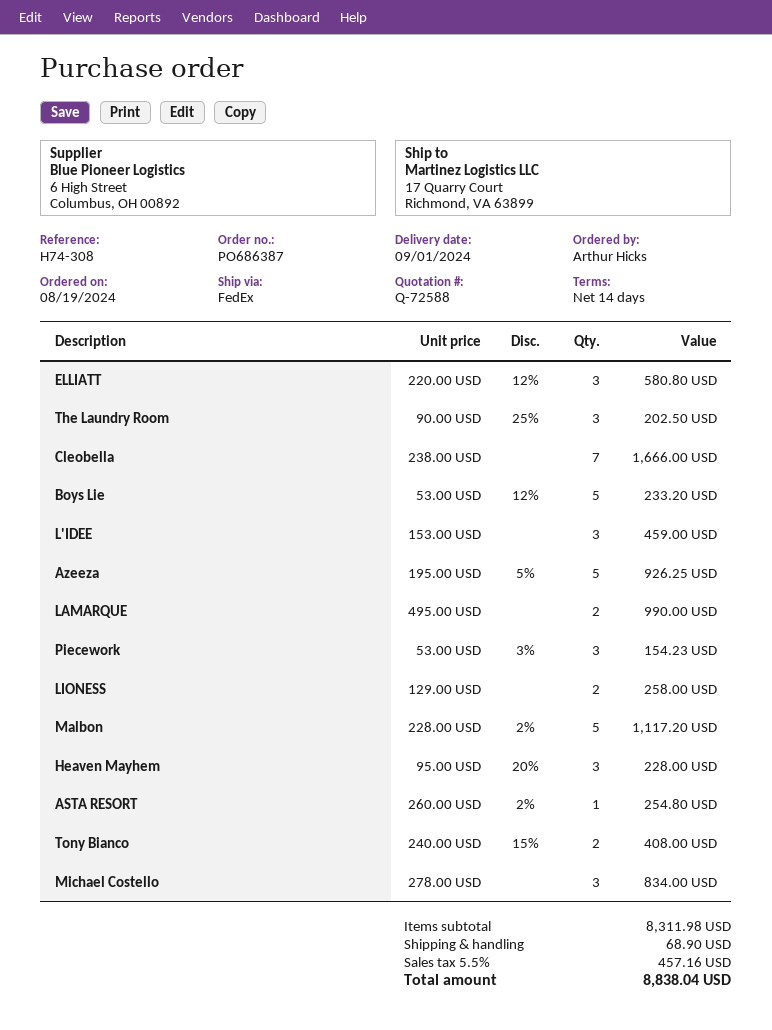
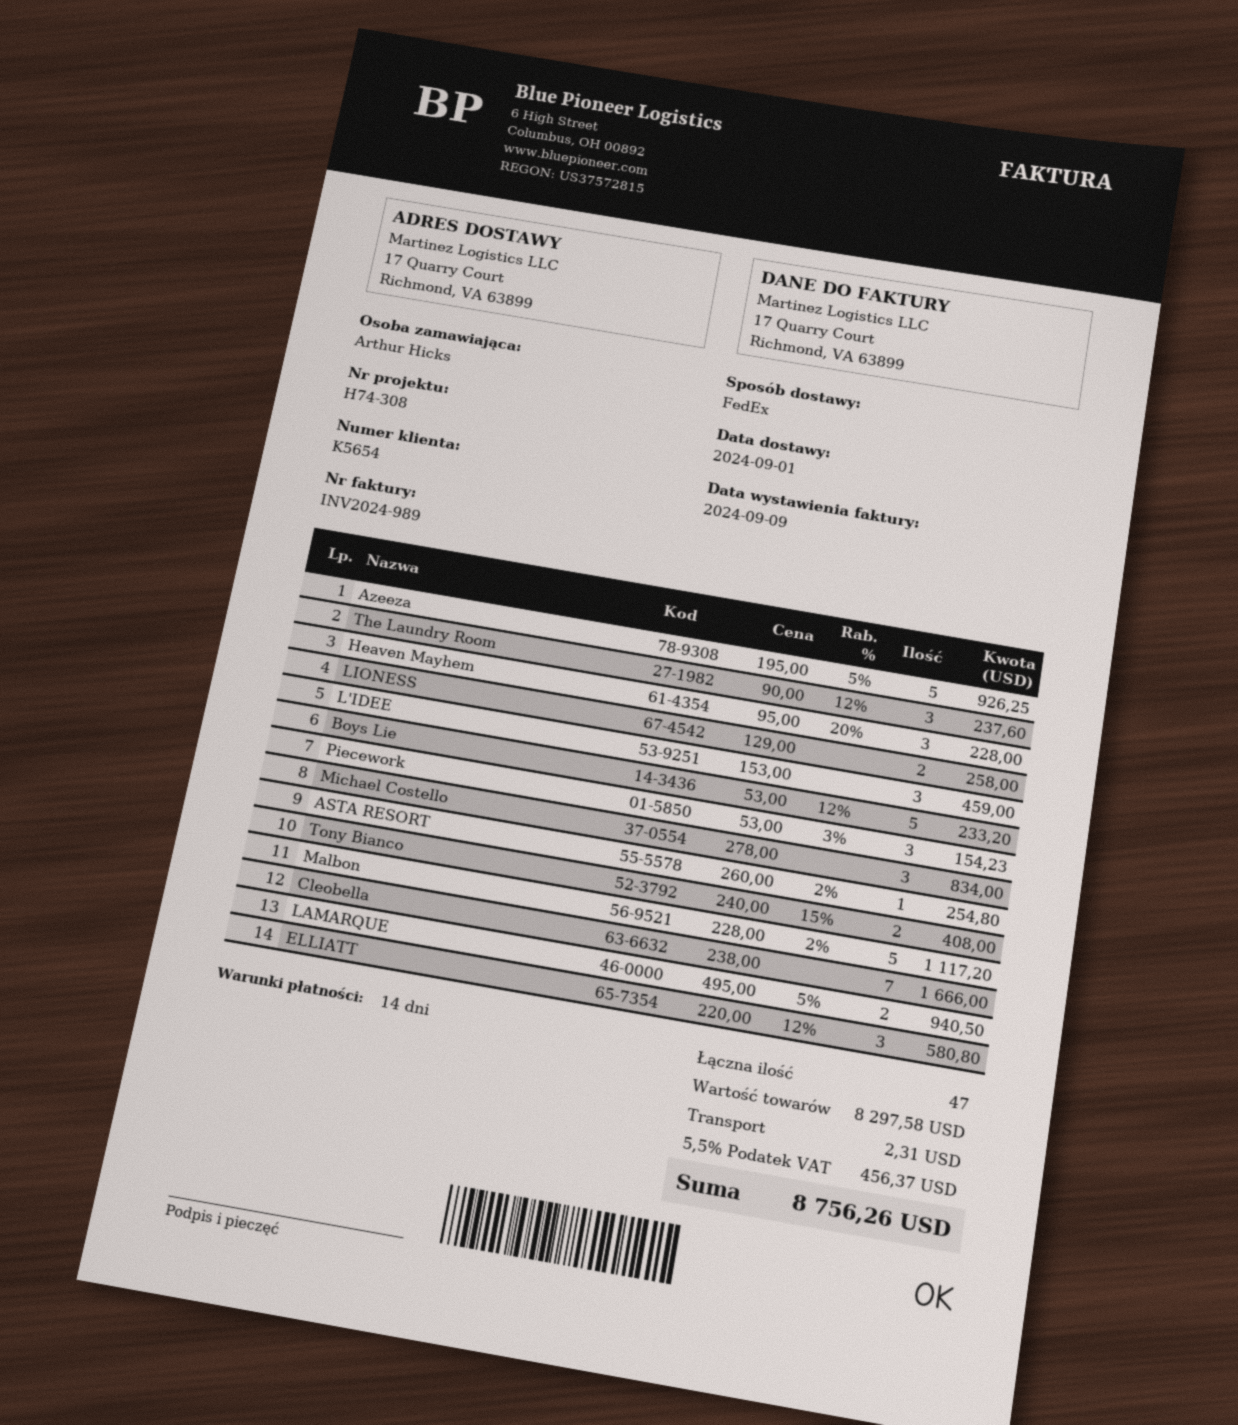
The Laundry Room: 3 x 90.00 - 25% = 202.50 -> 3 x 90.00 - 12% = 237.60
LAMARQUE: 2 x 495.00 = 990.00 -> 2 x 495.00 - 5% = 940.50
subtotal: 8311.98 -> 8297.58
shipping: 68.90 -> 2.31
tax: 5.5% = 457.16 -> 5.5% = 456.37
total: 8838.04 -> 8756.26

